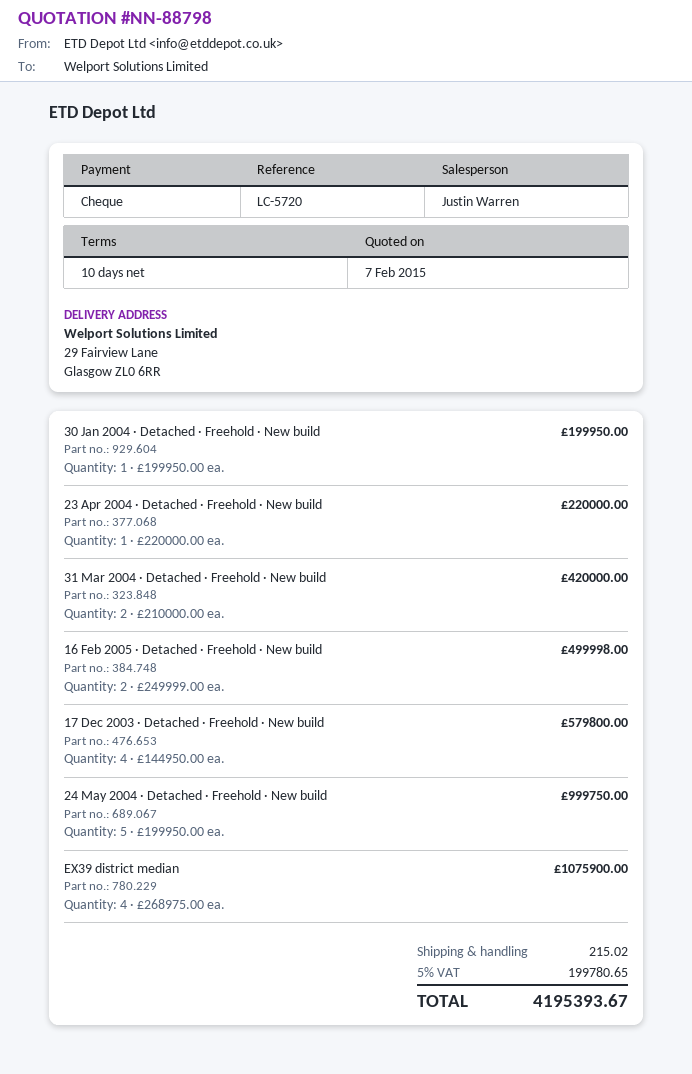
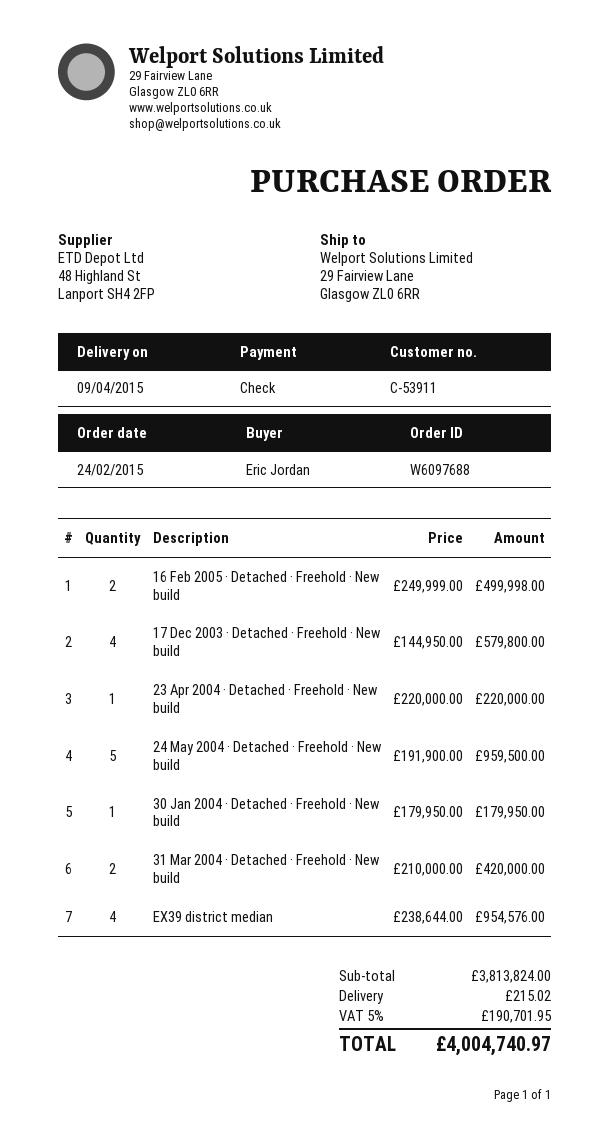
30 Jan 2004 · Detached · Freehold · New build: 1 x 199950.00 = 199950.00 -> 1 x 179950.00 = 179950.00
24 May 2004 · Detached · Freehold · New build: 5 x 199950.00 = 999750.00 -> 5 x 191900.00 = 959500.00
EX39 district median: 4 x 268975.00 = 1075900.00 -> 4 x 238644.00 = 954576.00
tax: 5% = 199780.65 -> 5% = 190701.95
total: 4195393.67 -> 4004740.97

